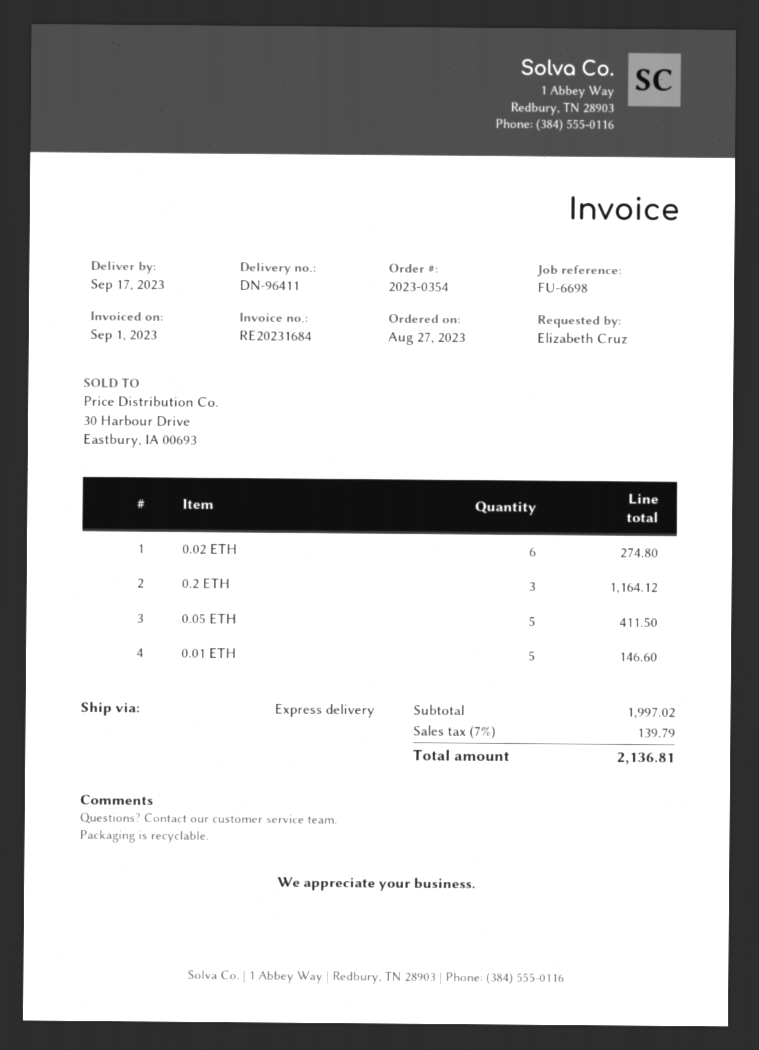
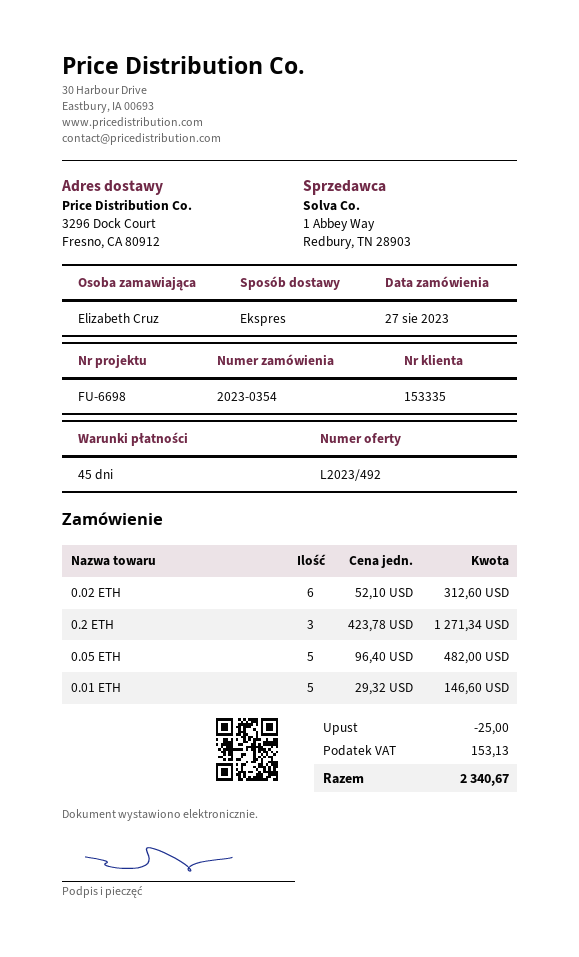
0.02 ETH: 6 for 274.80 -> 6 for 312.60
0.2 ETH: 3 for 1164.12 -> 3 for 1271.34
0.05 ETH: 5 for 411.50 -> 5 for 482.00
discount: none -> 25.00
tax: 139.79 -> 153.13
total: 2136.81 -> 2340.67

